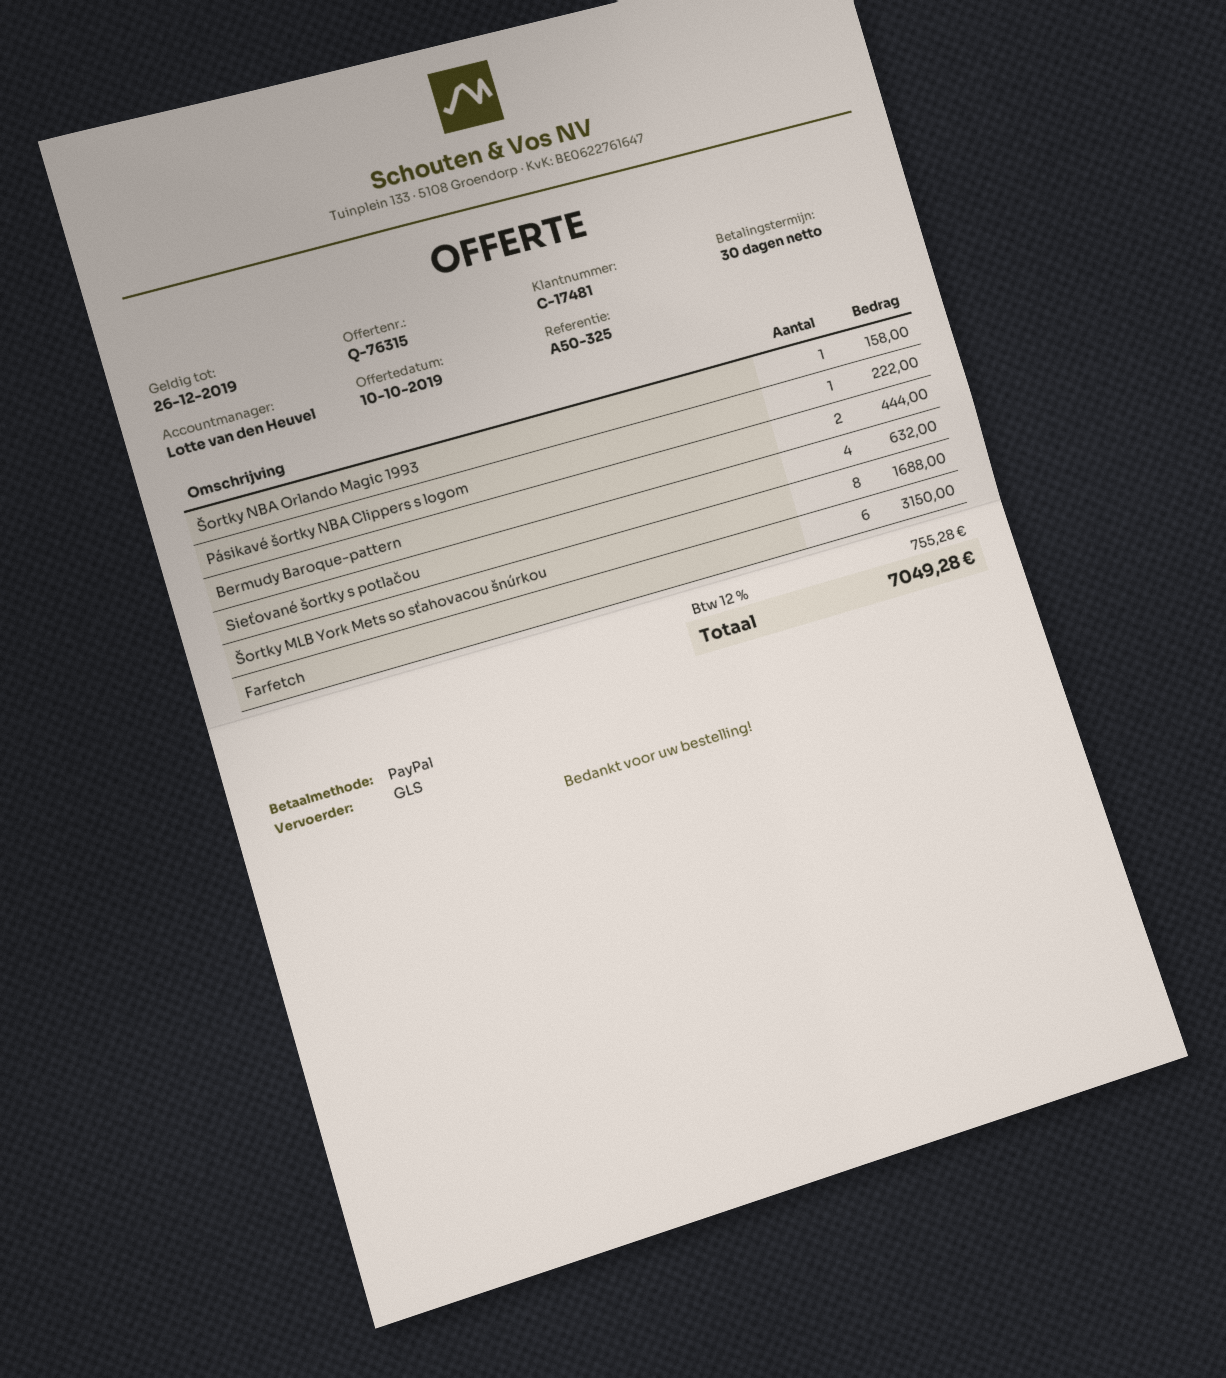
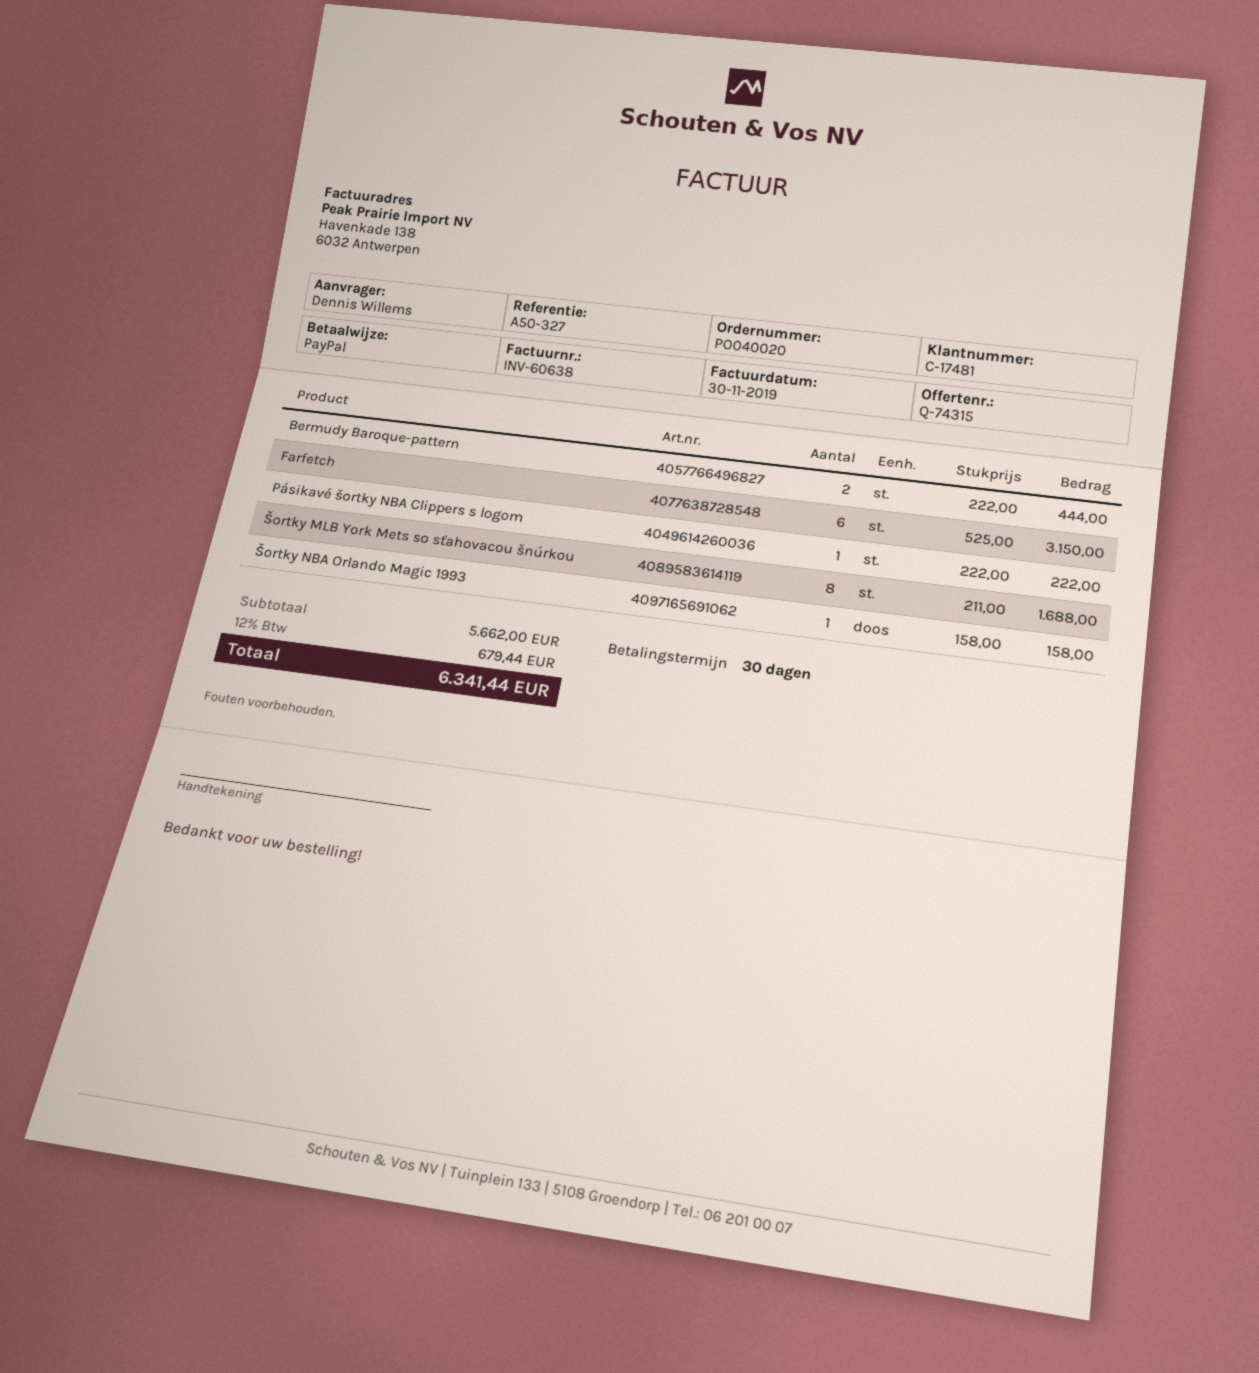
quote number: Q-76315 -> Q-74315
reference: A50-325 -> A50-327
Sieťované šortky s potlačou: 4 for 632.00 -> none
tax: 12% = 755.28 -> 12% = 679.44
total: 7049.28 -> 6341.44

